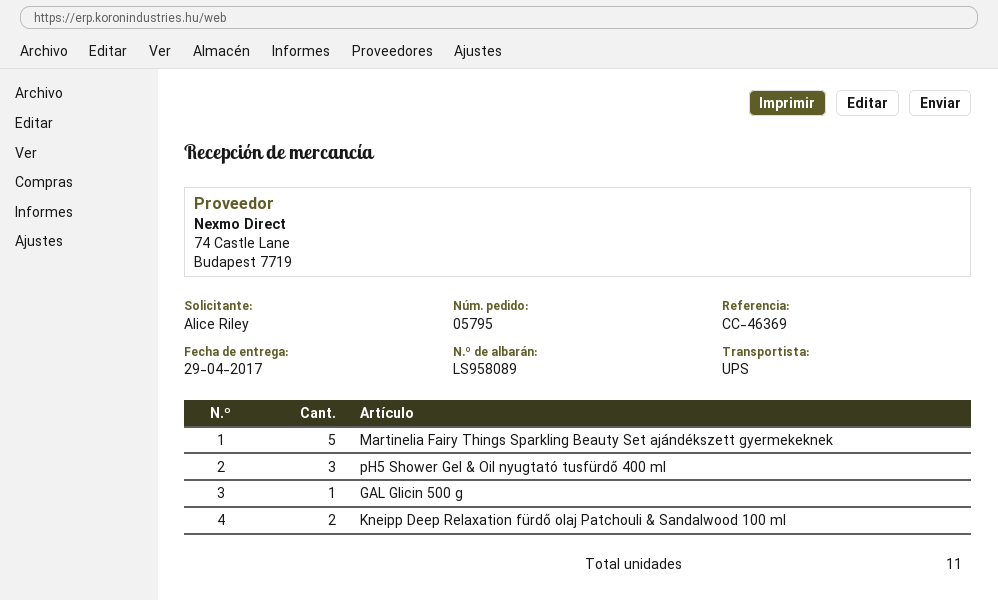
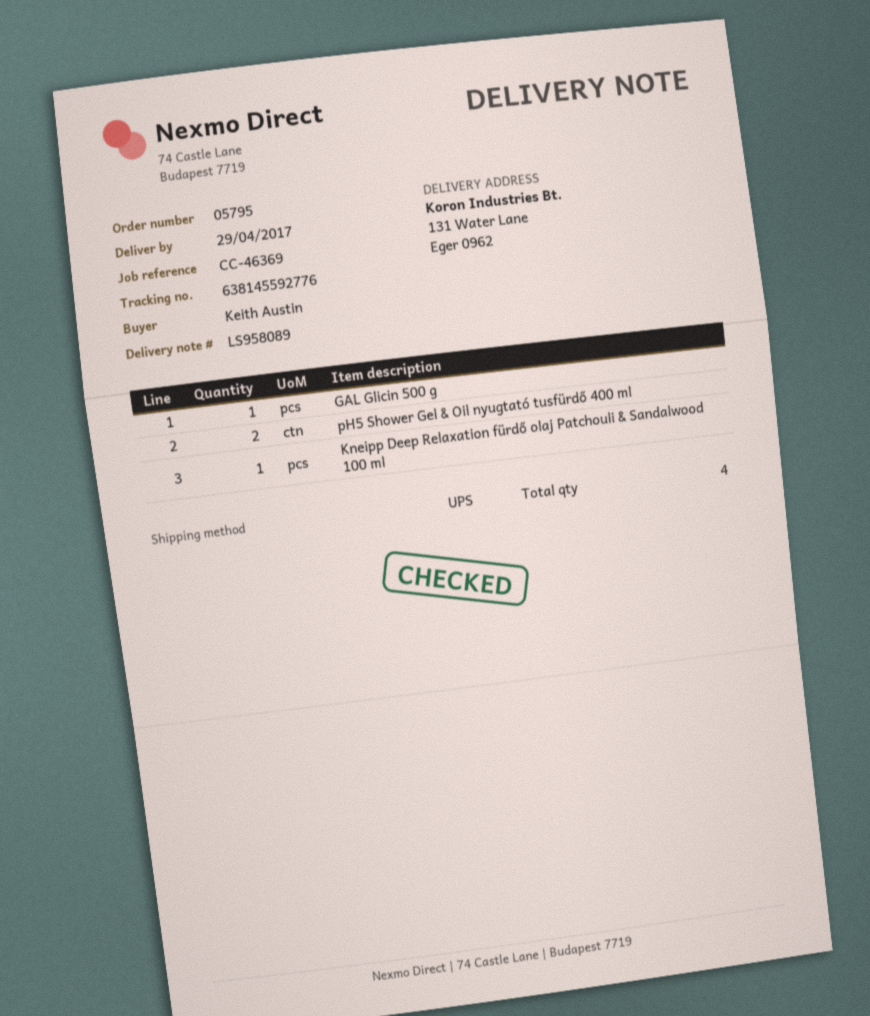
ordered by: Alice Riley -> Keith Austin
Martinelia Fairy Things Sparkling Beauty Set ajándékszett gyermekeknek: 5 -> none
pH5 Shower Gel & Oil nyugtató tusfürdő 400 ml: 3 -> 2
Kneipp Deep Relaxation fürdő olaj Patchouli & Sandalwood 100 ml: 2 -> 1
total quantity: 11 -> 4

